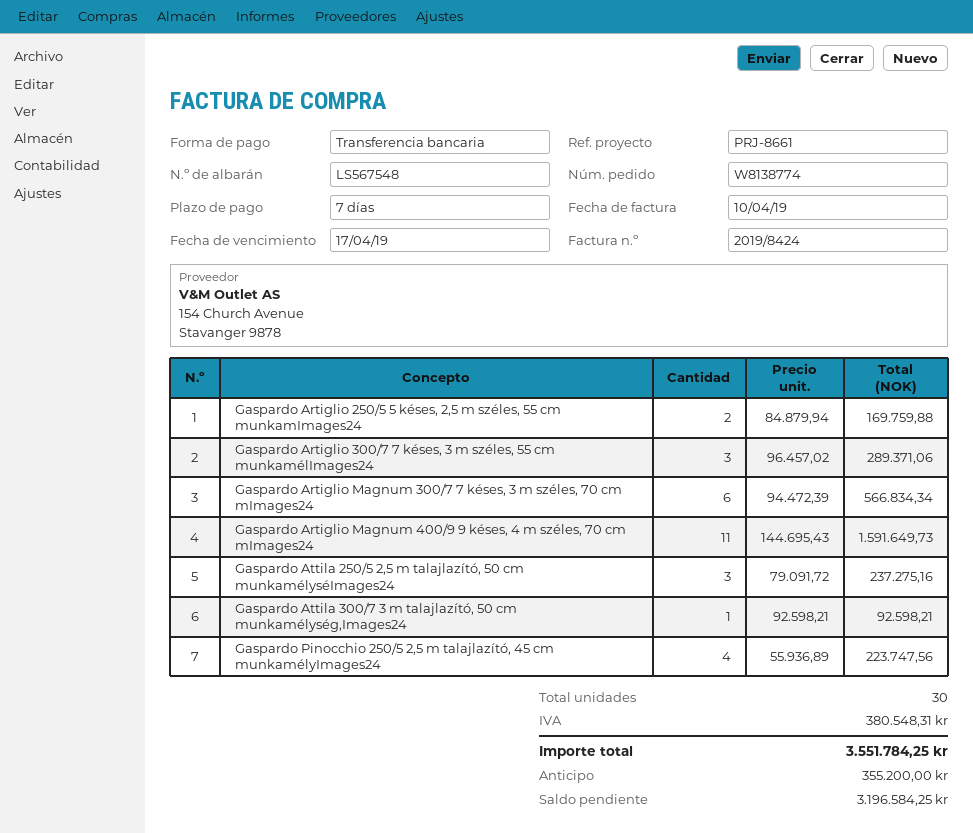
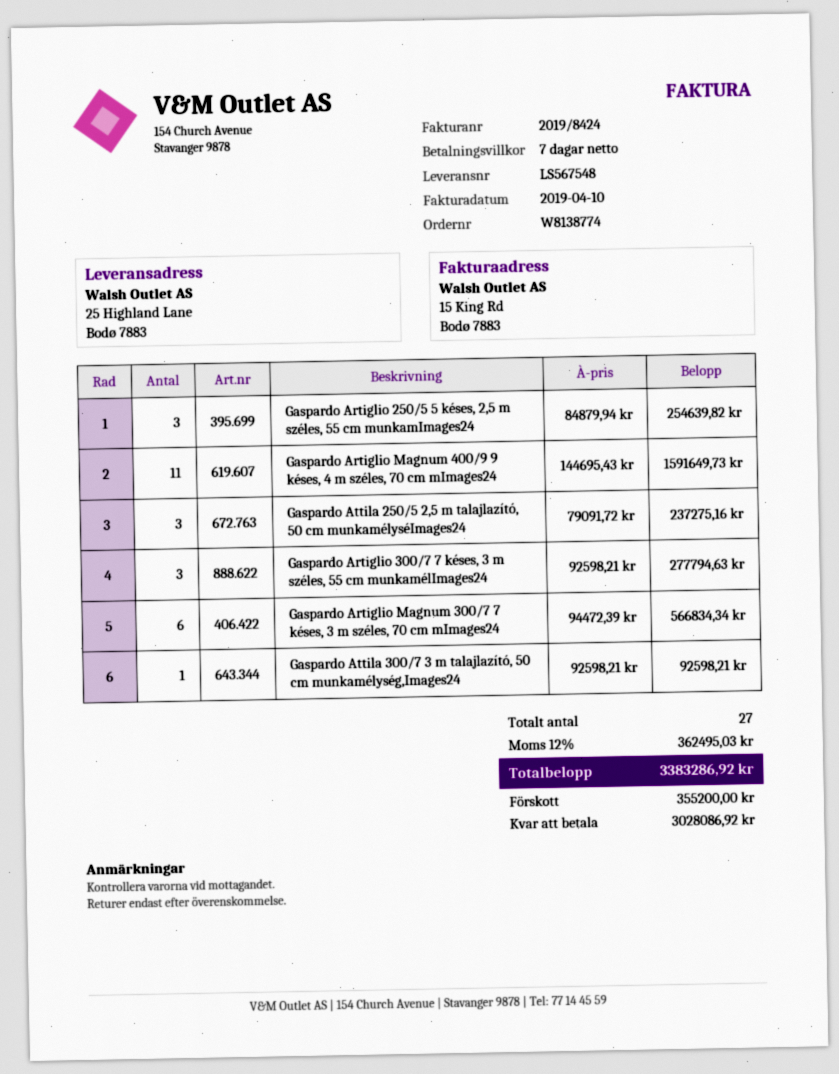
Gaspardo Artiglio 250/5 5 késes, 2,5 m széles, 55 cm munkamImages24: 2 x 84879.94 = 169759.88 -> 3 x 84879.94 = 254639.82
Gaspardo Artiglio 300/7 7 késes, 3 m széles, 55 cm munkamélImages24: 3 x 96457.02 = 289371.06 -> 3 x 92598.21 = 277794.63
Gaspardo Pinocchio 250/5 2,5 m talajlazító, 45 cm munkamélyImages24: 4 x 55936.89 = 223747.56 -> none
total quantity: 30 -> 27
tax: 380548.31 -> 362495.03
total: 3551784.25 -> 3383286.92
balance: 3196584.25 -> 3028086.92

